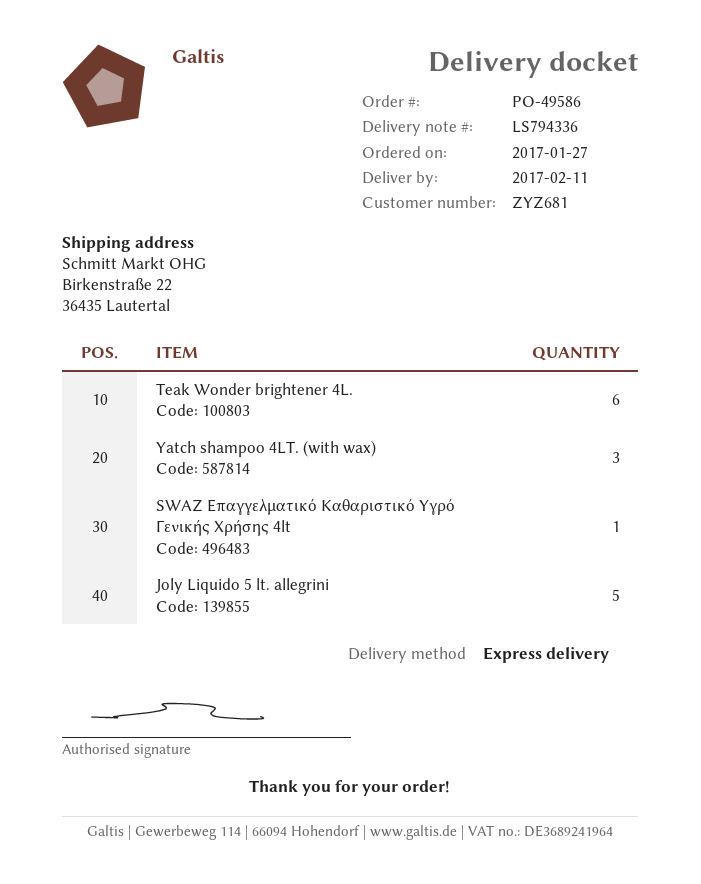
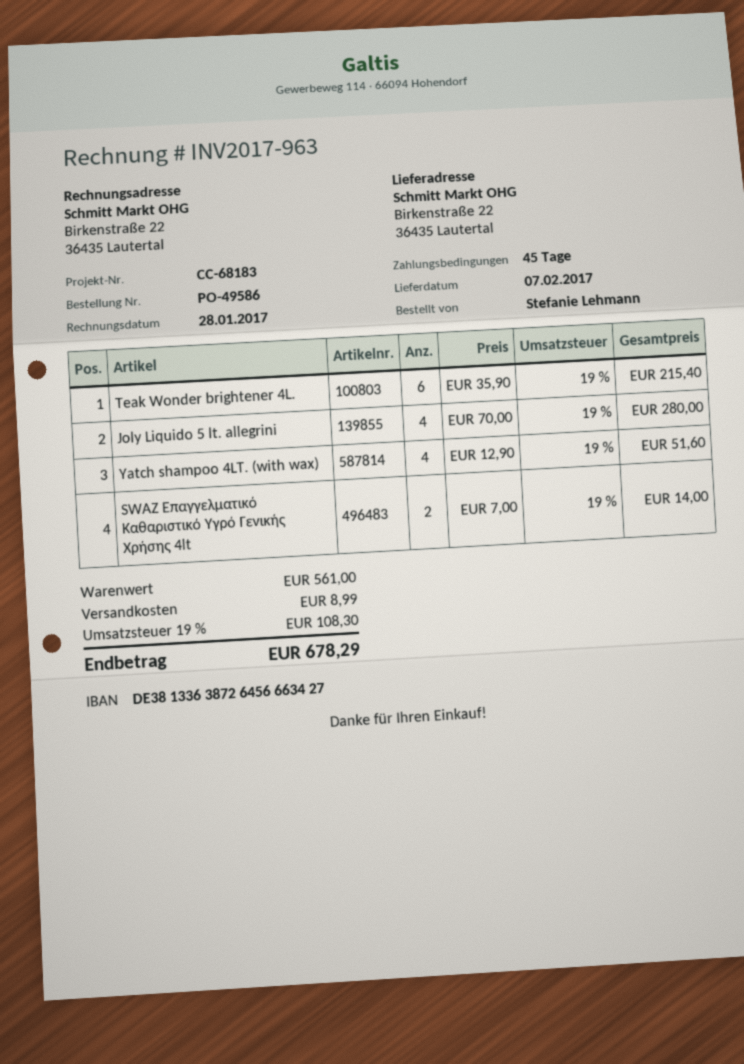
delivery date: 2017-02-11 -> 2017-02-07
Yatch shampoo 4LT. (with wax): 3 -> 4
SWAZ Επαγγελματικό Καθαριστικό Υγρό Γενικής Χρήσης 4lt: 1 -> 2
Joly Liquido 5 lt. allegrini: 5 -> 4

